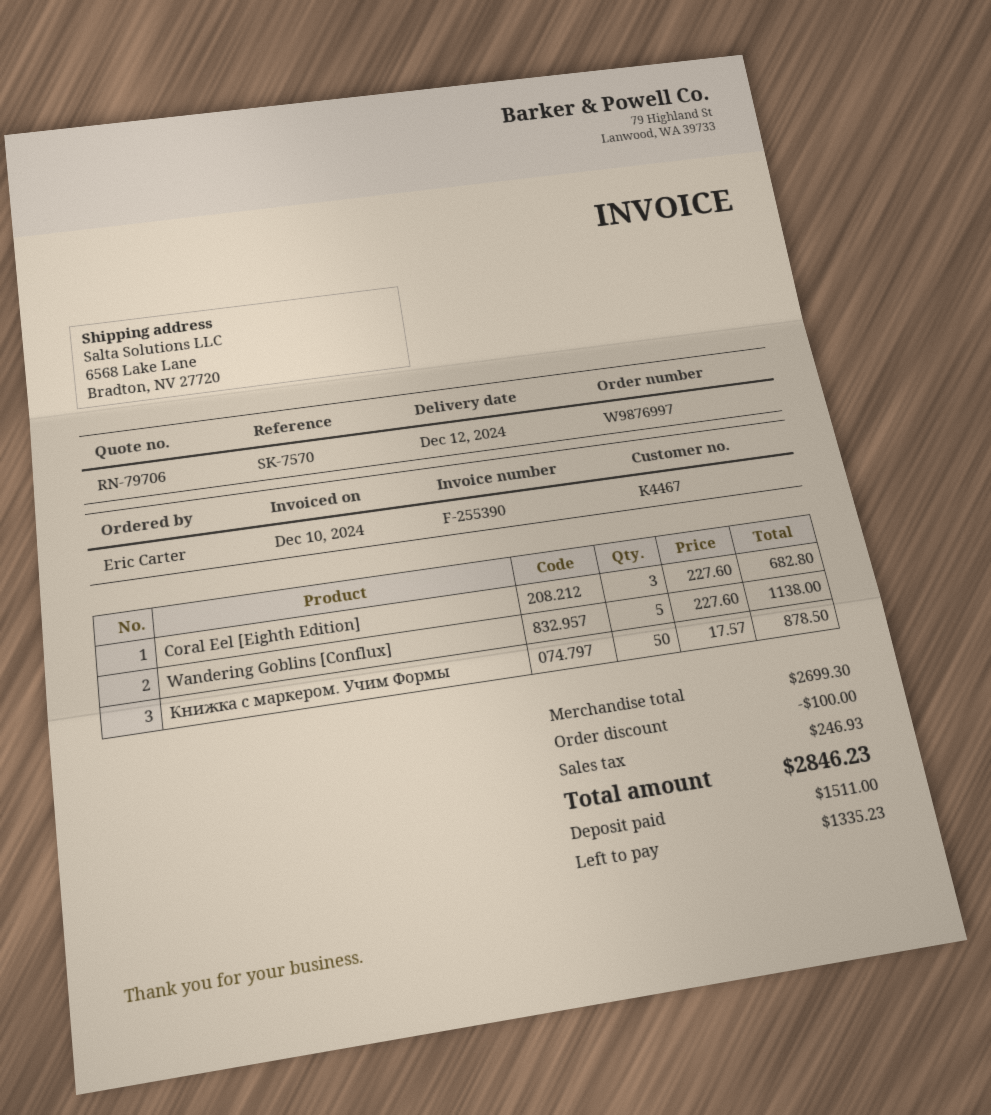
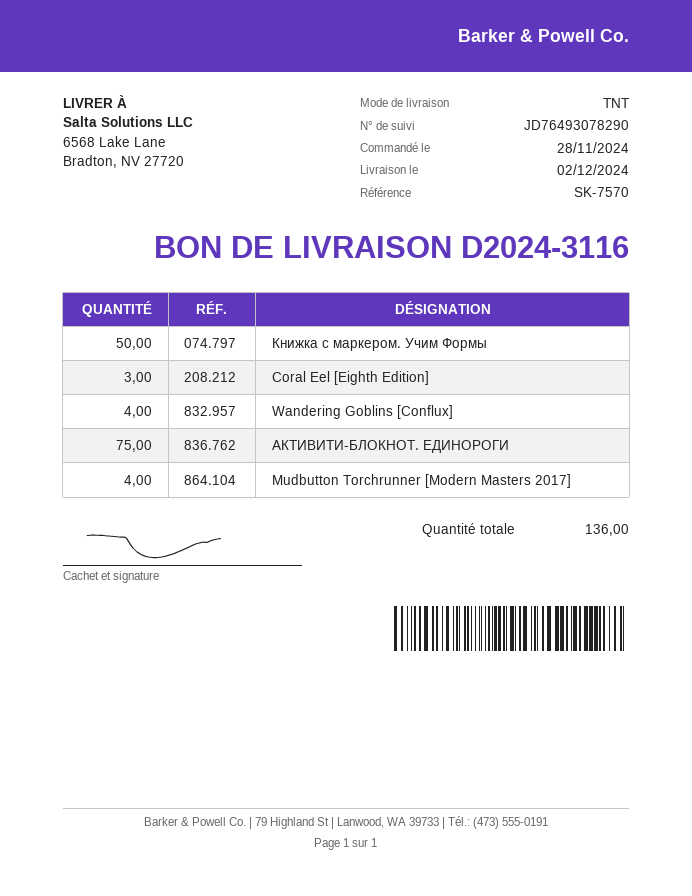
delivery date: 2024-12-12 -> 2024-12-02
Wandering Goblins [Conflux]: 5 -> 4
АКТИВИТИ-БЛОКНОТ. ЕДИНОРОГИ: none -> 75
Mudbutton Torchrunner [Modern Masters 2017]: none -> 4

